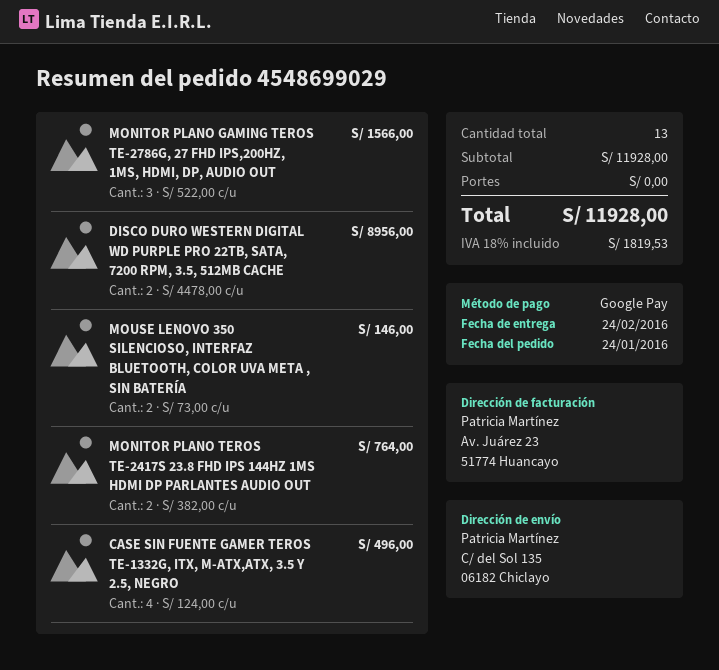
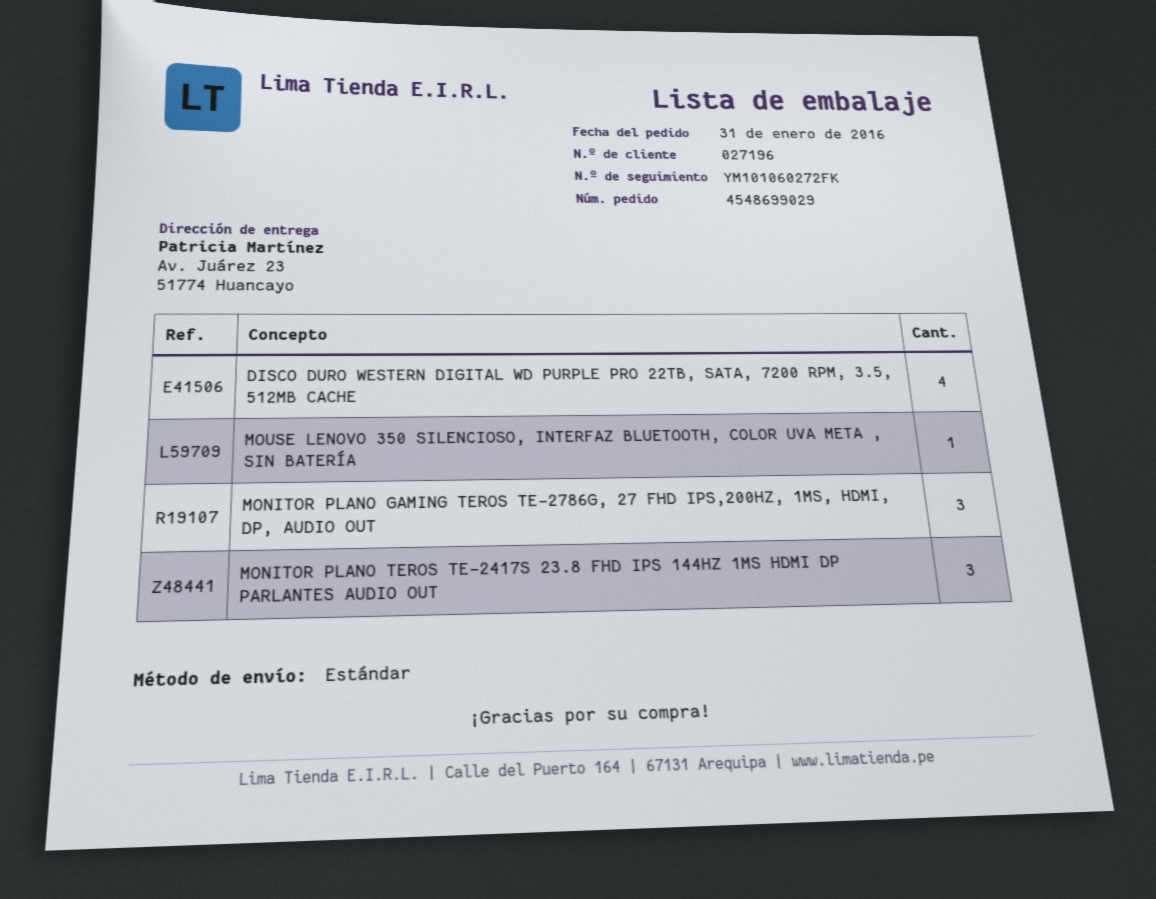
order date: 2016-01-24 -> 2016-01-31
ship to: C/ del Sol 135, 06182 Chiclayo -> Av. Juárez 23, 51774 Huancayo
DISCO DURO WESTERN DIGITAL WD PURPLE PRO 22TB, SATA, 7200 RPM, 3.5, 512MB CACHE: 2 -> 4
MOUSE LENOVO 350 SILENCIOSO, INTERFAZ BLUETOOTH, COLOR UVA META , SIN BATERÍA: 2 -> 1
MONITOR PLANO TEROS TE-2417S 23.8 FHD IPS 144HZ 1MS HDMI DP PARLANTES AUDIO OUT: 2 -> 3
CASE SIN FUENTE GAMER TEROS TE-1332G, ITX, M-ATX,ATX, 3.5 Y 2.5, NEGRO: 4 -> none

